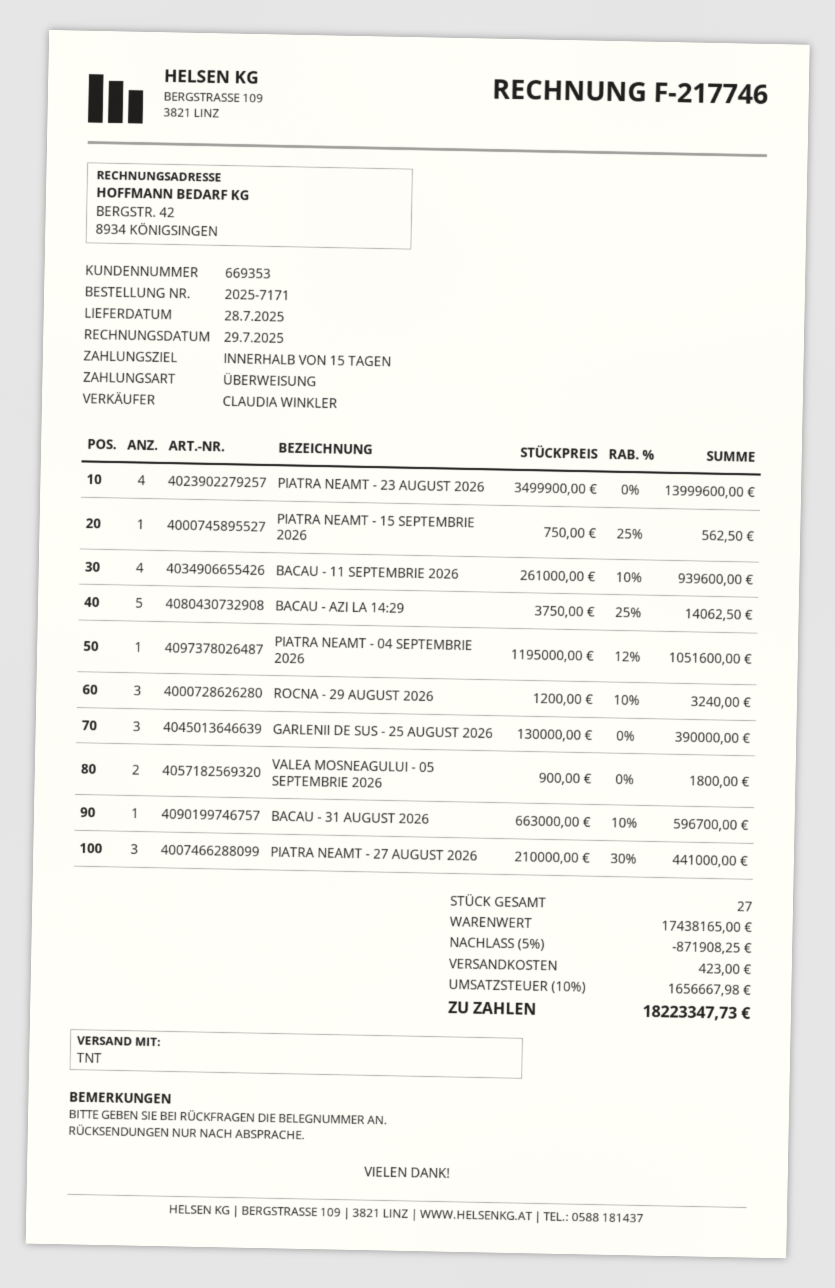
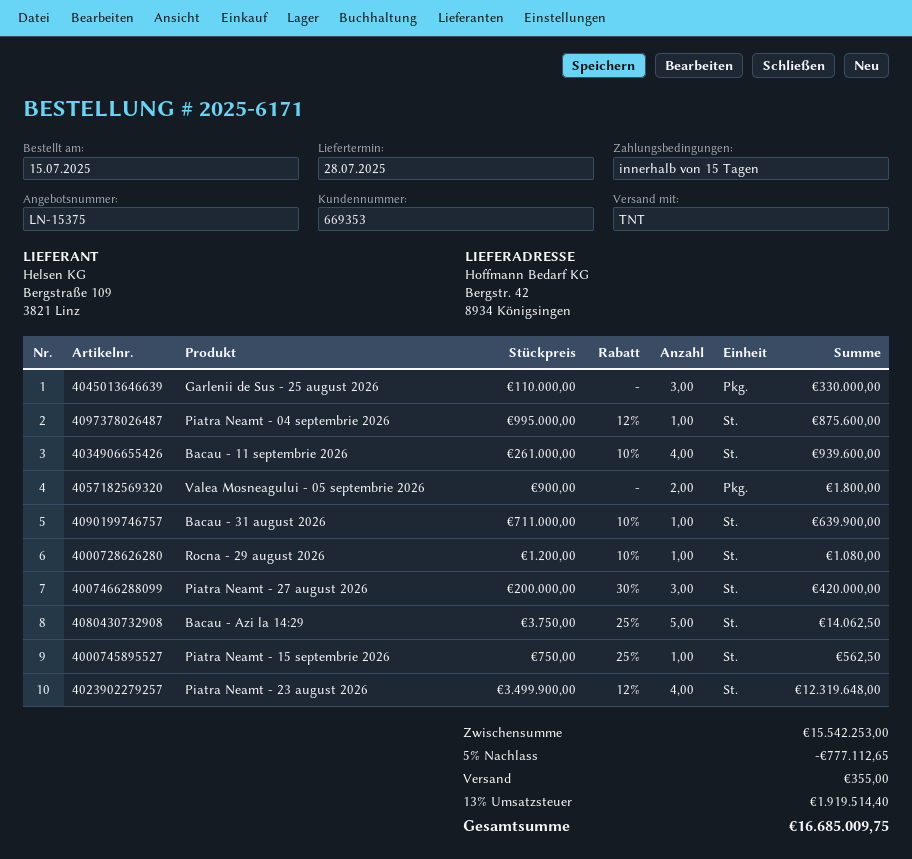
order number: 2025-7171 -> 2025-6171
PIATRA NEAMT - 23 AUGUST 2026: 4 x 3499900.00 = 13999600.00 -> 4 x 3499900.00 - 12% = 12319648.00
PIATRA NEAMT - 04 SEPTEMBRIE 2026: 1 x 1195000.00 - 12% = 1051600.00 -> 1 x 995000.00 - 12% = 875600.00
ROCNA - 29 AUGUST 2026: 3 x 1200.00 - 10% = 3240.00 -> 1 x 1200.00 - 10% = 1080.00
GARLENII DE SUS - 25 AUGUST 2026: 3 x 130000.00 = 390000.00 -> 3 x 110000.00 = 330000.00
BACAU - 31 AUGUST 2026: 1 x 663000.00 - 10% = 596700.00 -> 1 x 711000.00 - 10% = 639900.00
PIATRA NEAMT - 27 AUGUST 2026: 3 x 210000.00 - 30% = 441000.00 -> 3 x 200000.00 - 30% = 420000.00
subtotal: 17438165.00 -> 15542253.00
discount: 5% = 871908.25 -> 5% = 777112.65
shipping: 423.00 -> 355.00
tax: 10% = 1656667.98 -> 13% = 1919514.40
total: 18223347.73 -> 16685009.75

